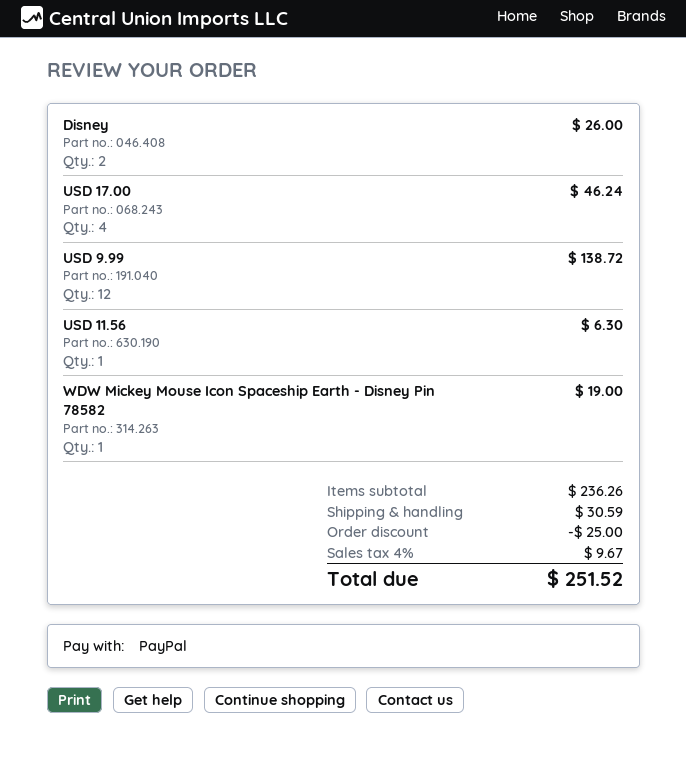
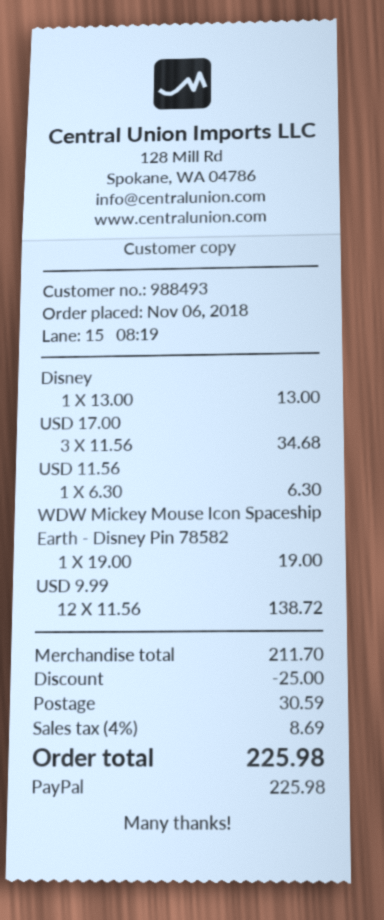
Disney: 2 for 26.00 -> 1 for 13.00
USD 17.00: 4 for 46.24 -> 3 for 34.68
subtotal: 236.26 -> 211.70
tax: 4% = 9.67 -> 4% = 8.69
total: 251.52 -> 225.98

